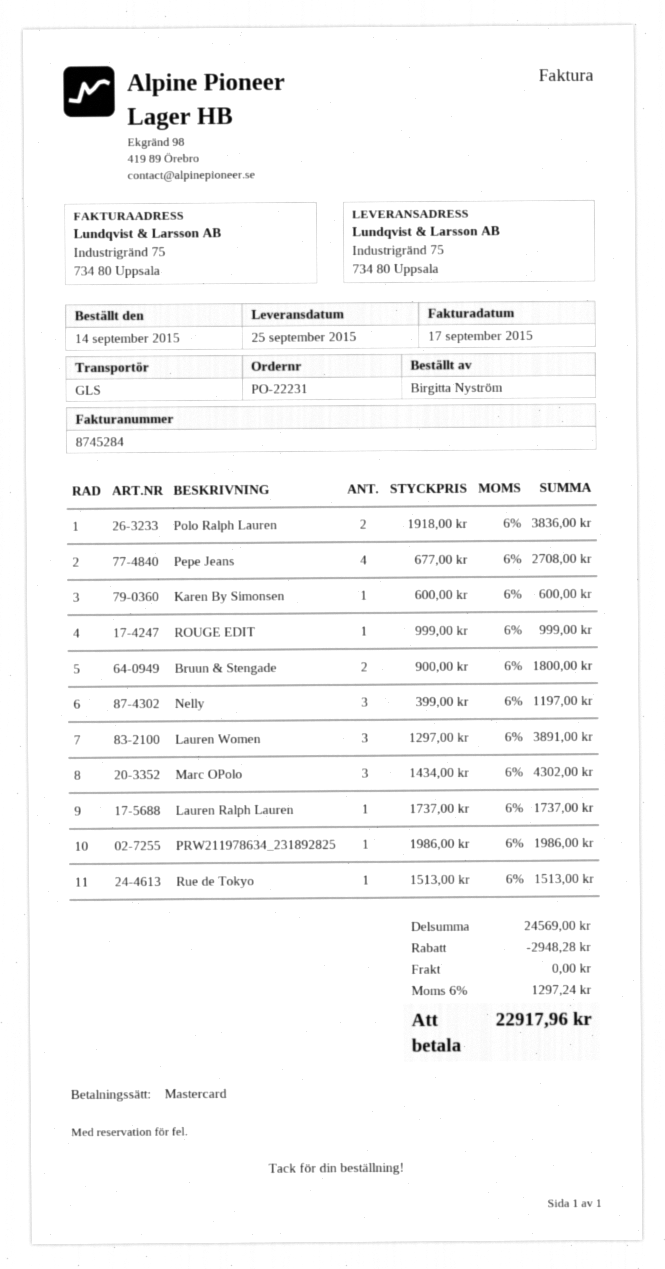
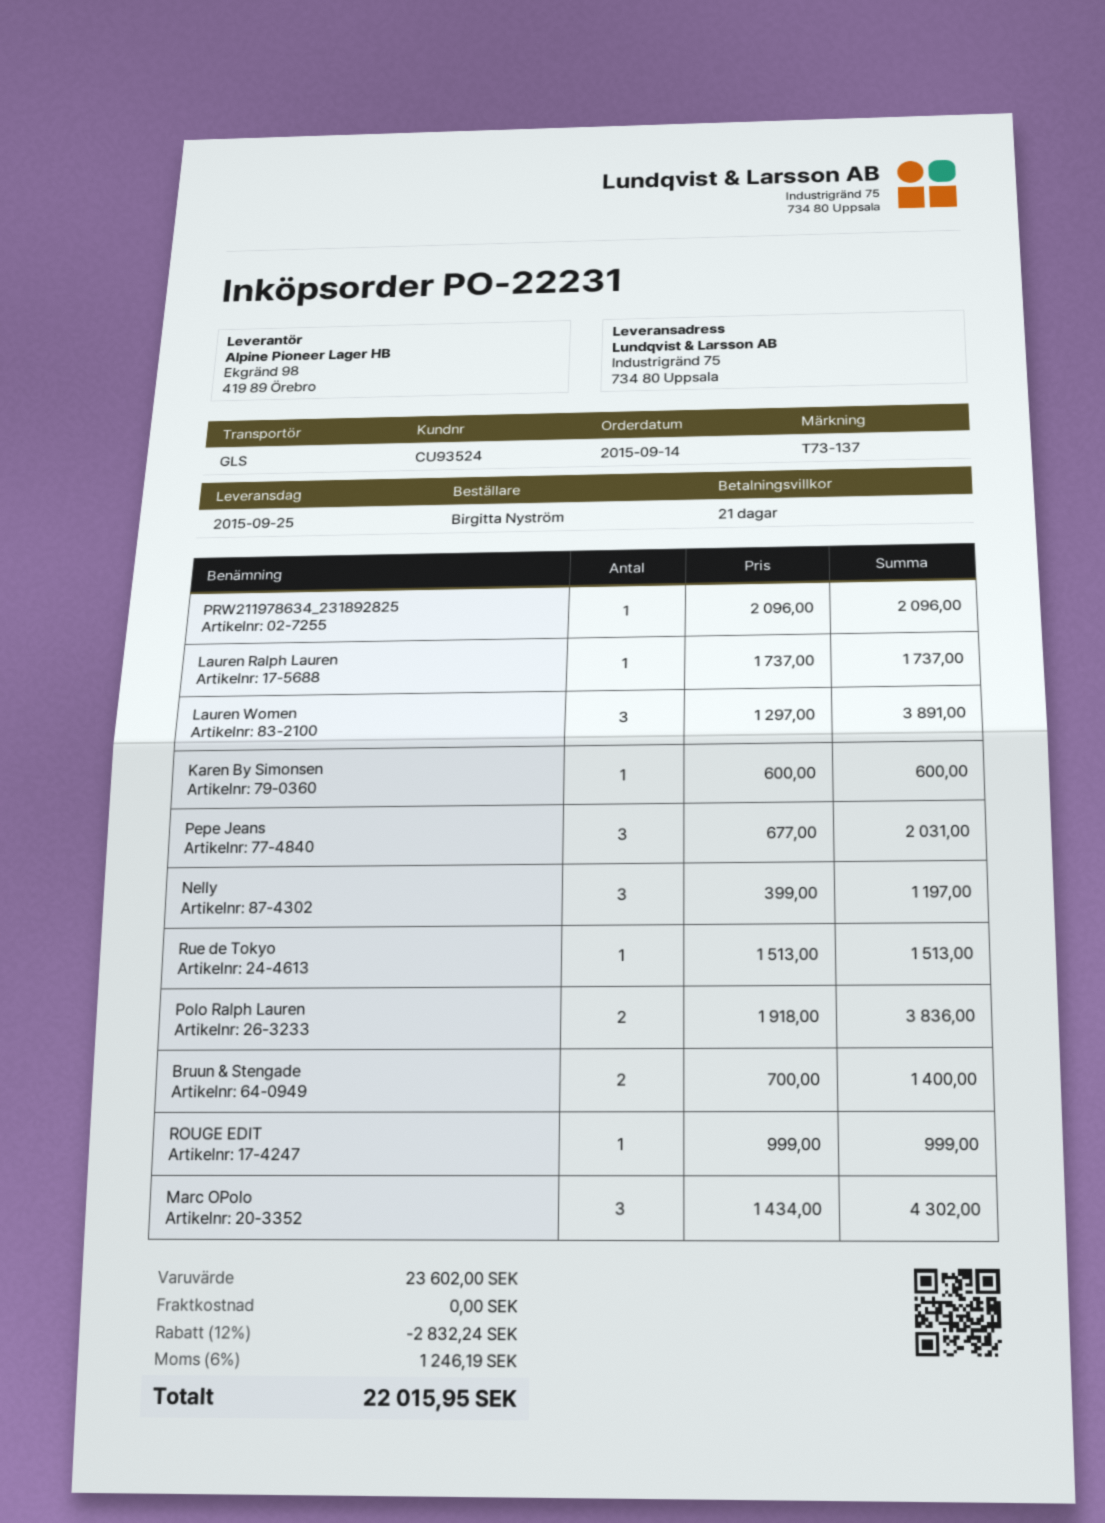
Pepe Jeans: 4 x 677.00 = 2708.00 -> 3 x 677.00 = 2031.00
Bruun & Stengade: 2 x 900.00 = 1800.00 -> 2 x 700.00 = 1400.00
PRW211978634_231892825: 1 x 1986.00 = 1986.00 -> 1 x 2096.00 = 2096.00
subtotal: 24569.00 -> 23602.00
discount: 2948.28 -> 2832.24
tax: 6% = 1297.24 -> 6% = 1246.19
total: 22917.96 -> 22015.95

